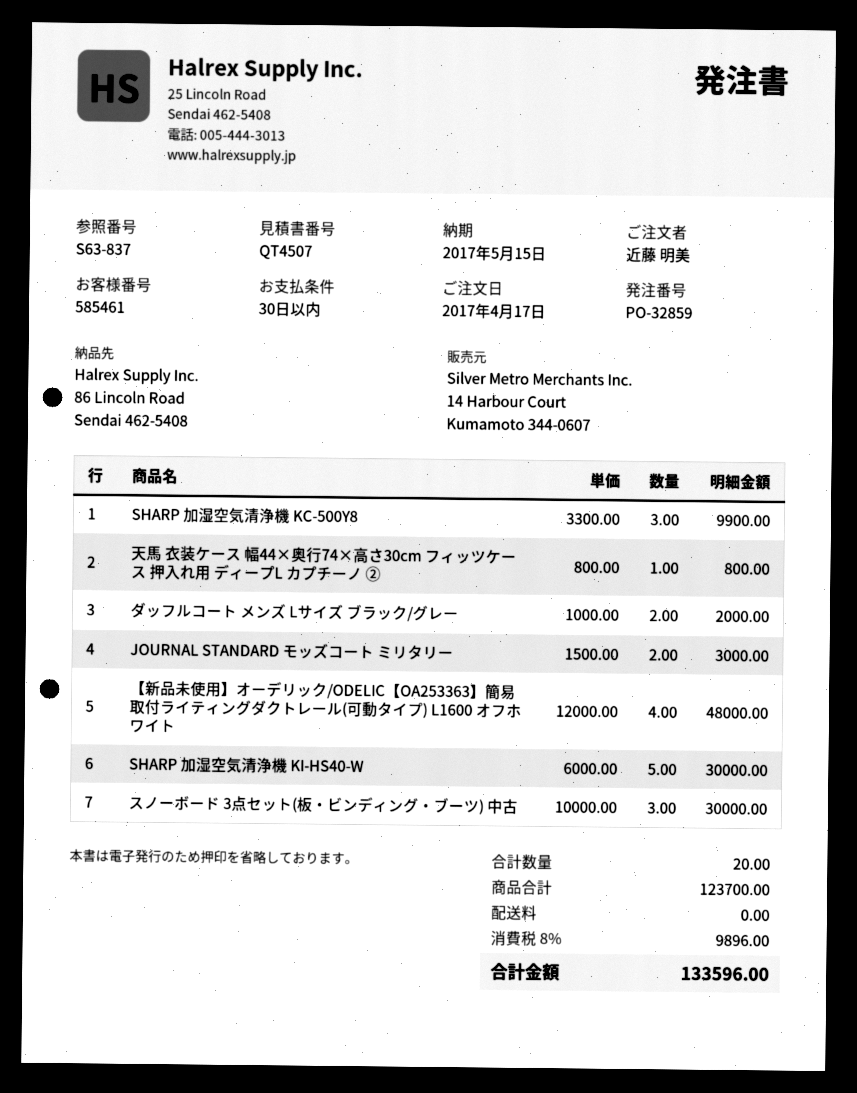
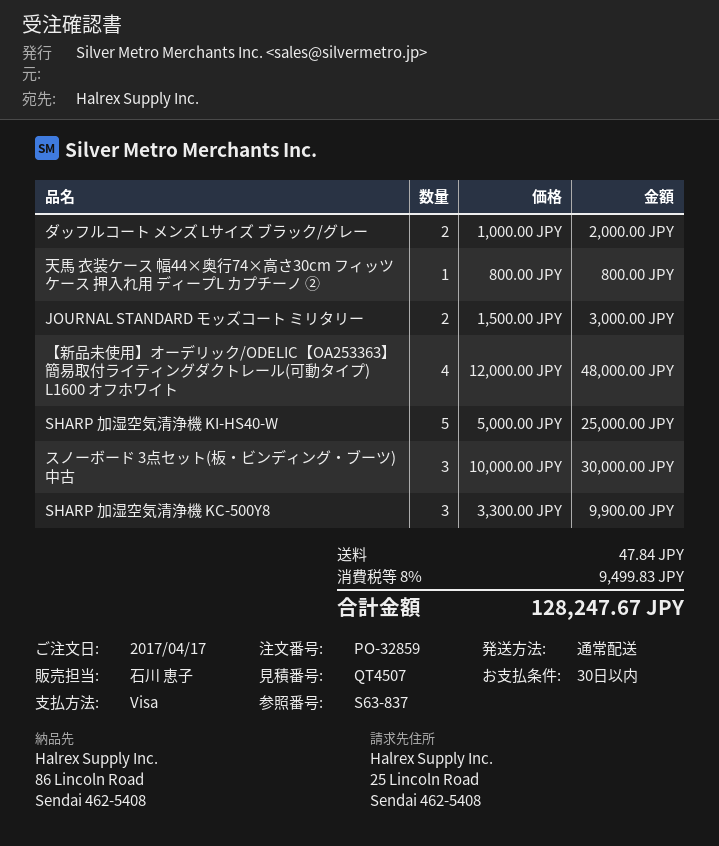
SHARP 加湿空気清浄機 KI-HS40-W: 5 x 6000.00 = 30000.00 -> 5 x 5000.00 = 25000.00
shipping: 0.00 -> 47.84
tax: 8% = 9896.00 -> 8% = 9499.83
total: 133596.00 -> 128247.67

